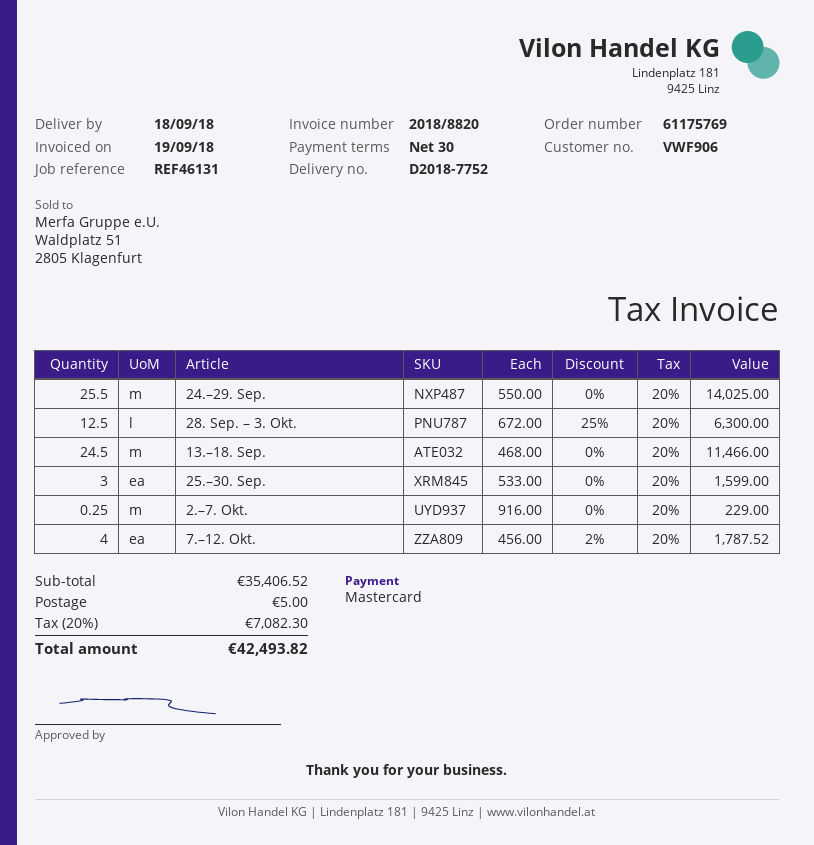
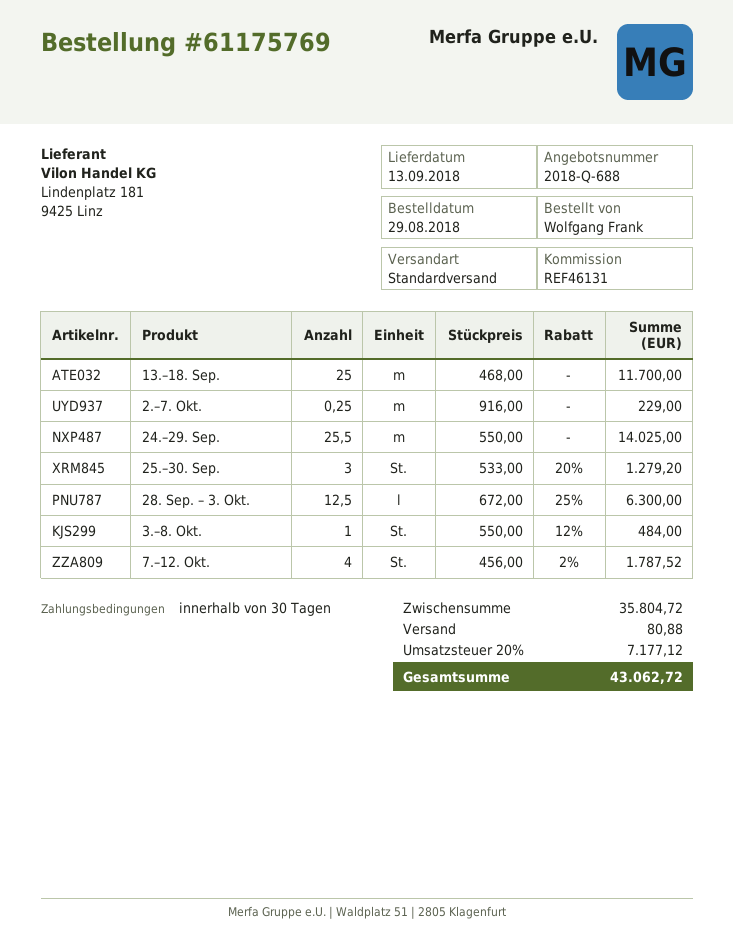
delivery date: 2018-09-18 -> 2018-09-13
13.–18. Sep.: 24.5 x 468.00 = 11466.00 -> 25 x 468.00 = 11700.00
25.–30. Sep.: 3 x 533.00 = 1599.00 -> 3 x 533.00 - 20% = 1279.20
3.–8. Okt.: none -> 1 x 550.00 - 12% = 484.00
subtotal: 35406.52 -> 35804.72
shipping: 5.00 -> 80.88
tax: 20% = 7082.30 -> 20% = 7177.12
total: 42493.82 -> 43062.72

